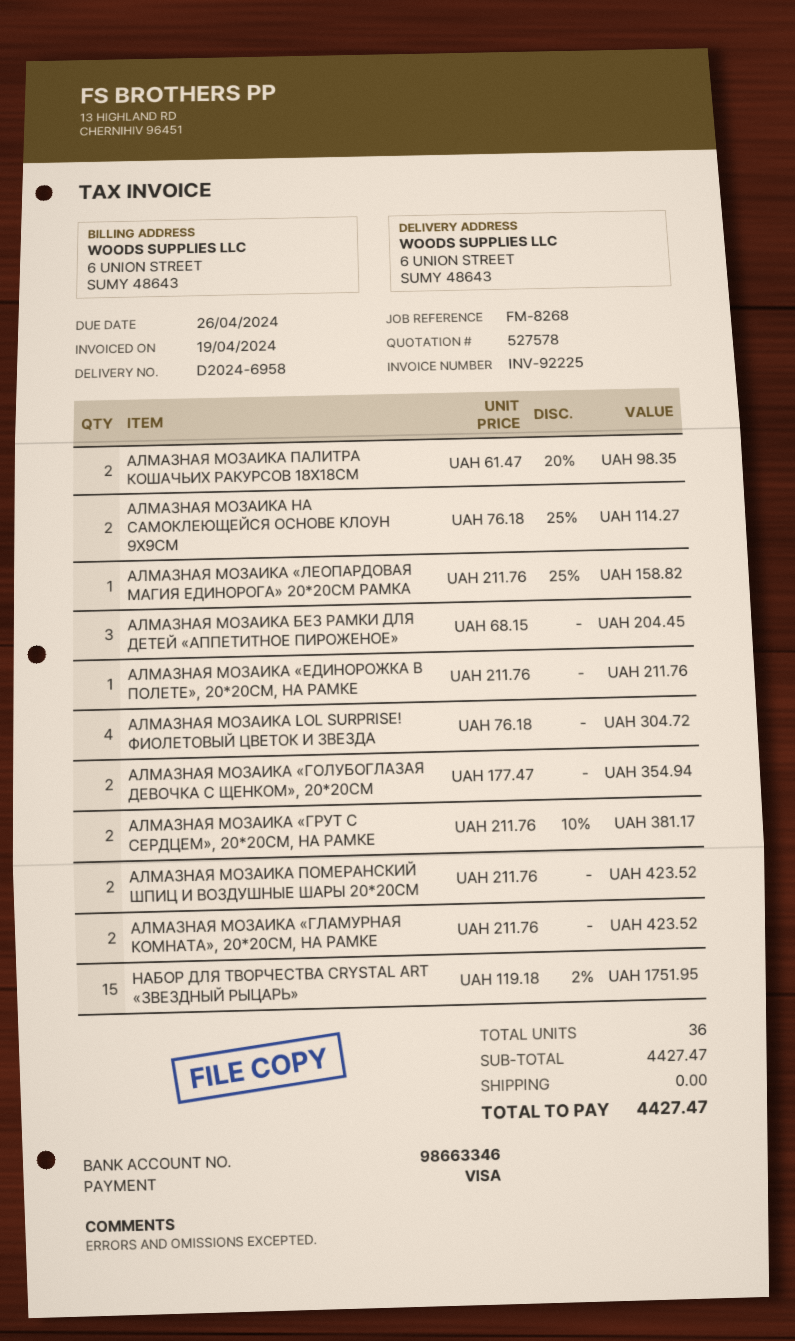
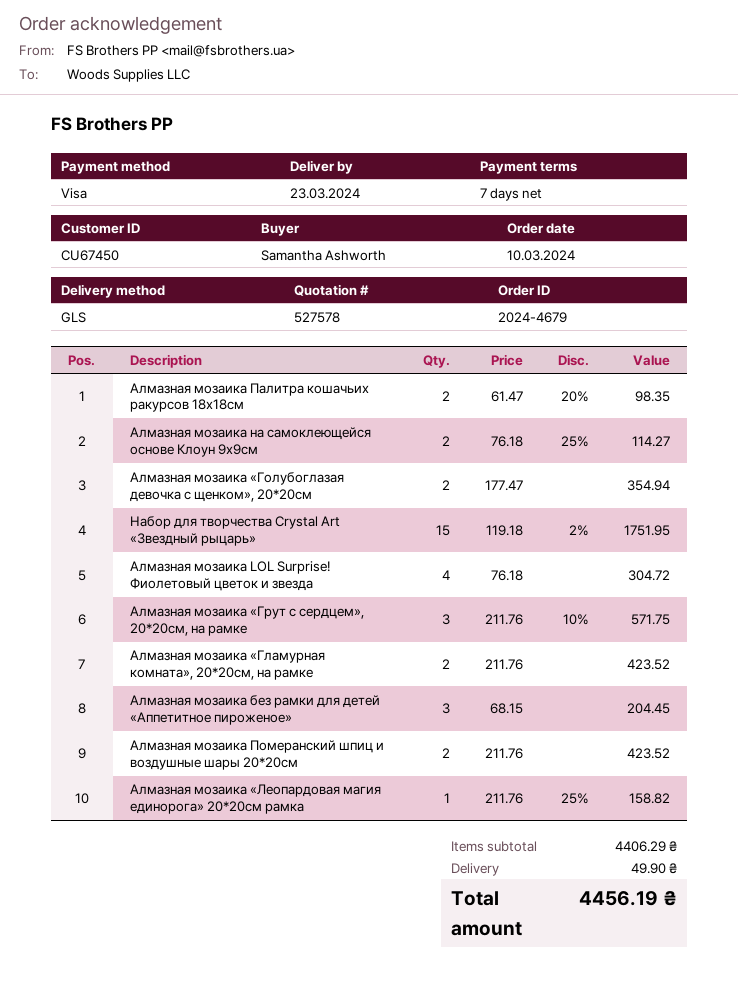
АЛМАЗНАЯ МОЗАИКА «ЕДИНОРОЖКА В ПОЛЕТЕ», 20*20СМ, НА РАМКЕ: 1 x 211.76 = 211.76 -> none
АЛМАЗНАЯ МОЗАИКА «ГРУТ С СЕРДЦЕМ», 20*20СМ, НА РАМКЕ: 2 x 211.76 - 10% = 381.17 -> 3 x 211.76 - 10% = 571.75
subtotal: 4427.47 -> 4406.29
shipping: 0.00 -> 49.90
total: 4427.47 -> 4456.19

